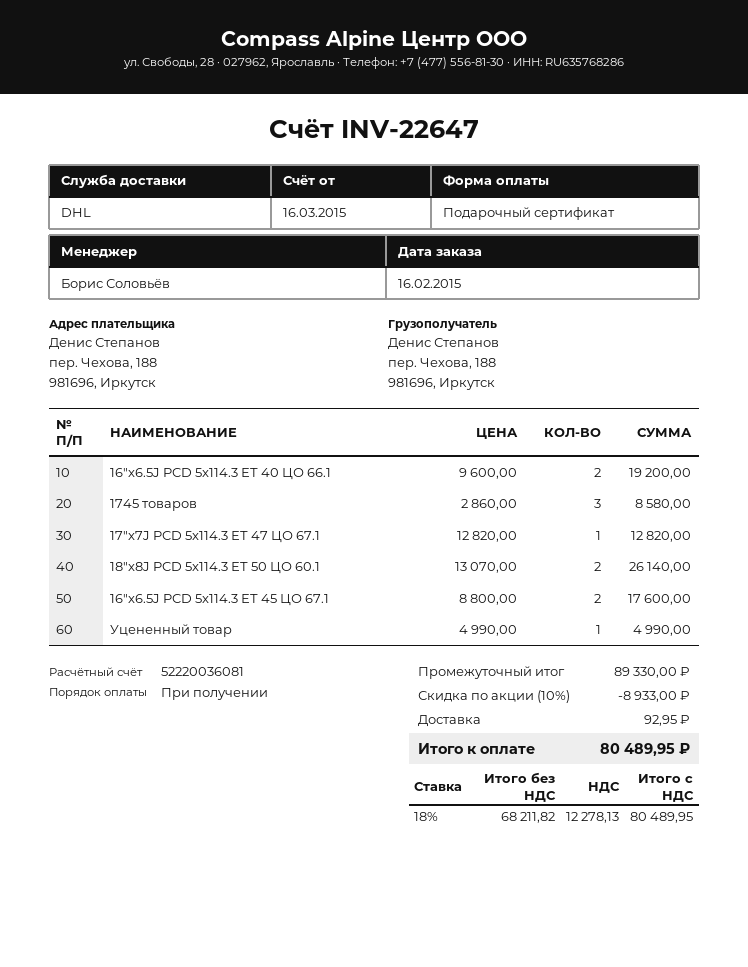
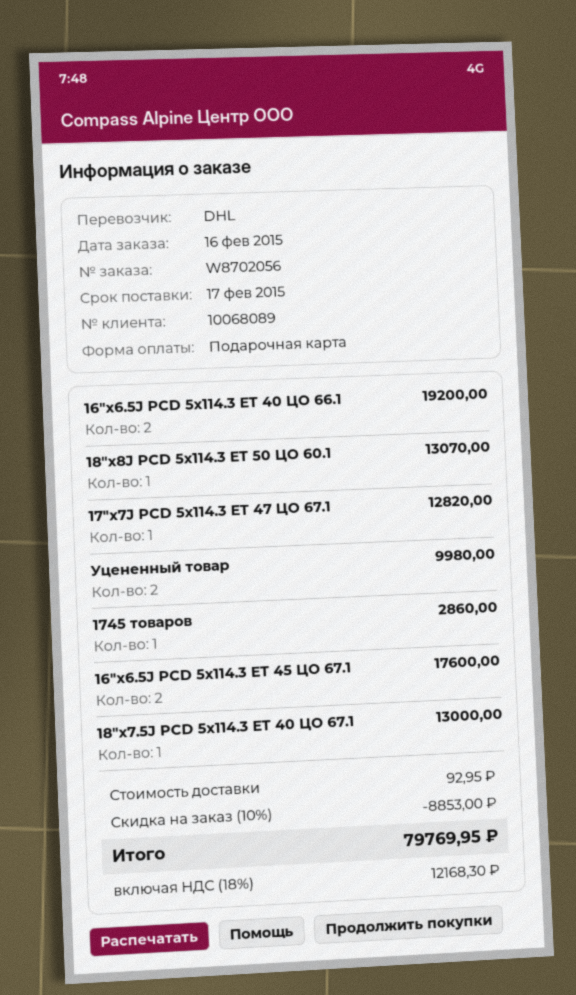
1745 товаров: 3 for 8580.00 -> 1 for 2860.00
18"x8J PCD 5x114.3 ЕТ 50 ЦО 60.1: 2 for 26140.00 -> 1 for 13070.00
Уцененный товар: 1 for 4990.00 -> 2 for 9980.00
18"x7.5J PCD 5x114.3 ЕТ 40 ЦО 67.1: none -> 1 for 13000.00
discount: 10% = 8933.00 -> 10% = 8853.00
tax: 18% = 12278.13 -> 18% = 12168.30
total: 80489.95 -> 79769.95

